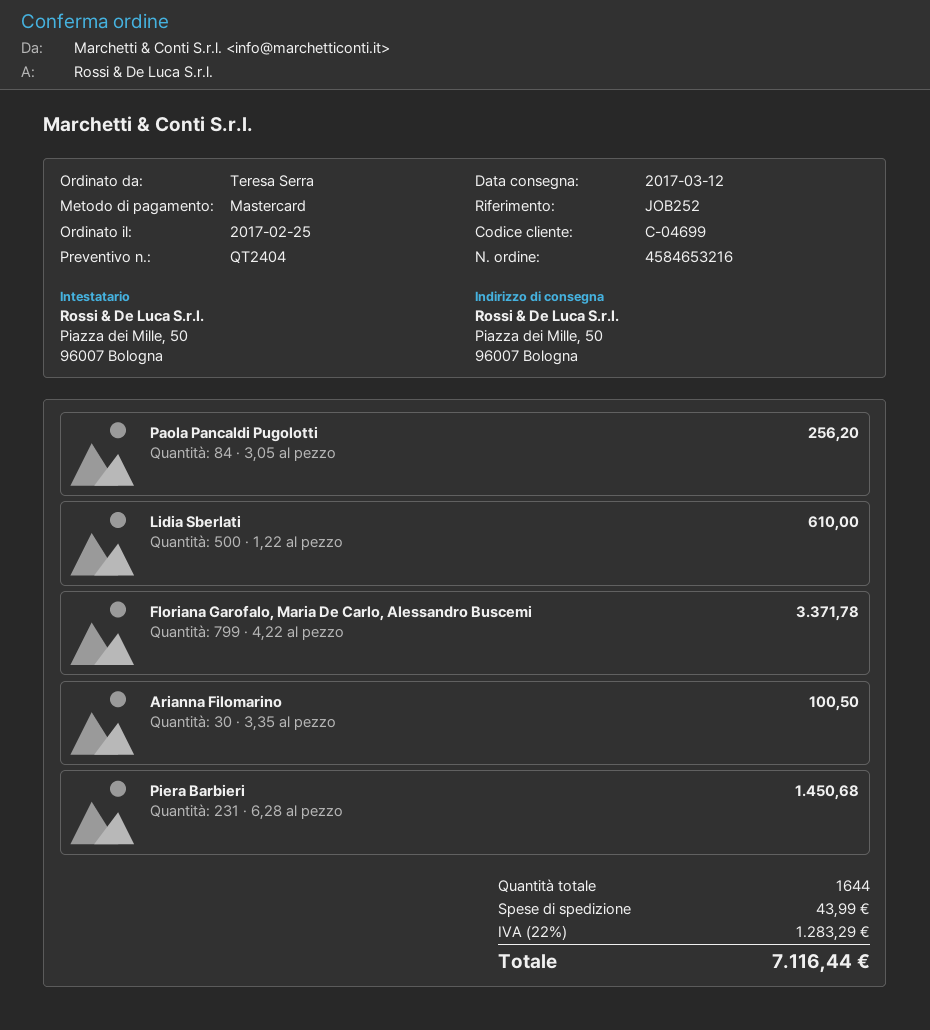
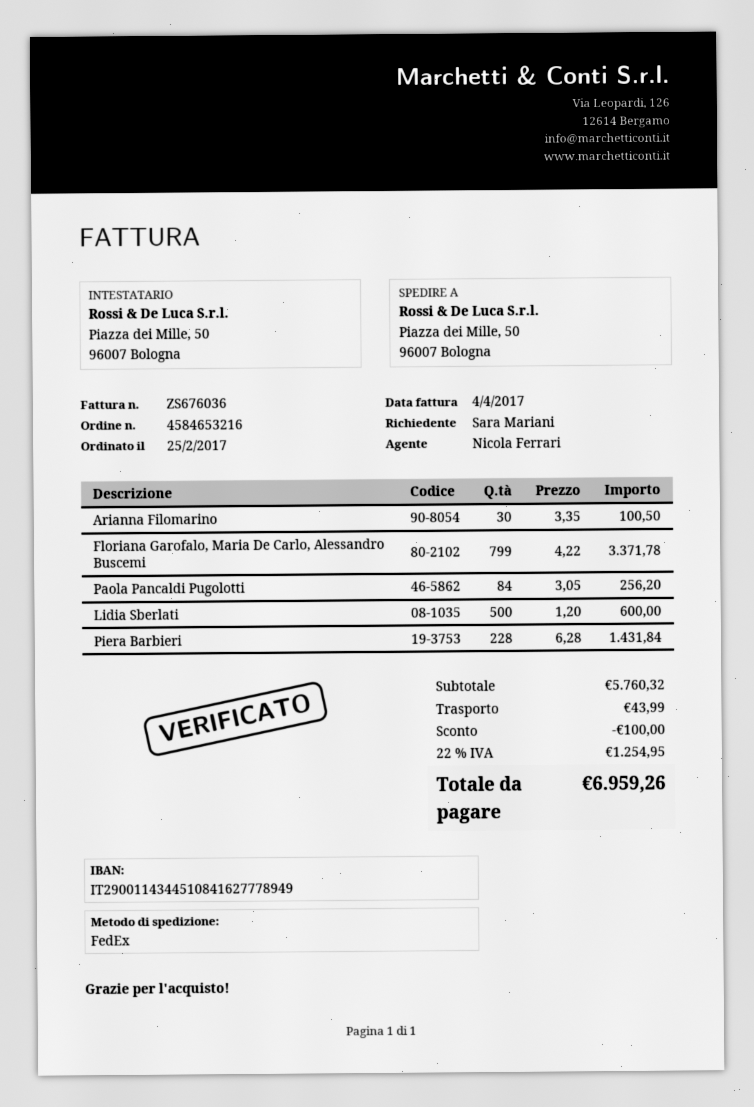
ordered by: Teresa Serra -> Sara Mariani
Lidia Sberlati: 500 x 1.22 = 610.00 -> 500 x 1.20 = 600.00
Piera Barbieri: 231 x 6.28 = 1450.68 -> 228 x 6.28 = 1431.84
discount: none -> 100.00
tax: 22% = 1283.29 -> 22% = 1254.95
total: 7116.44 -> 6959.26

